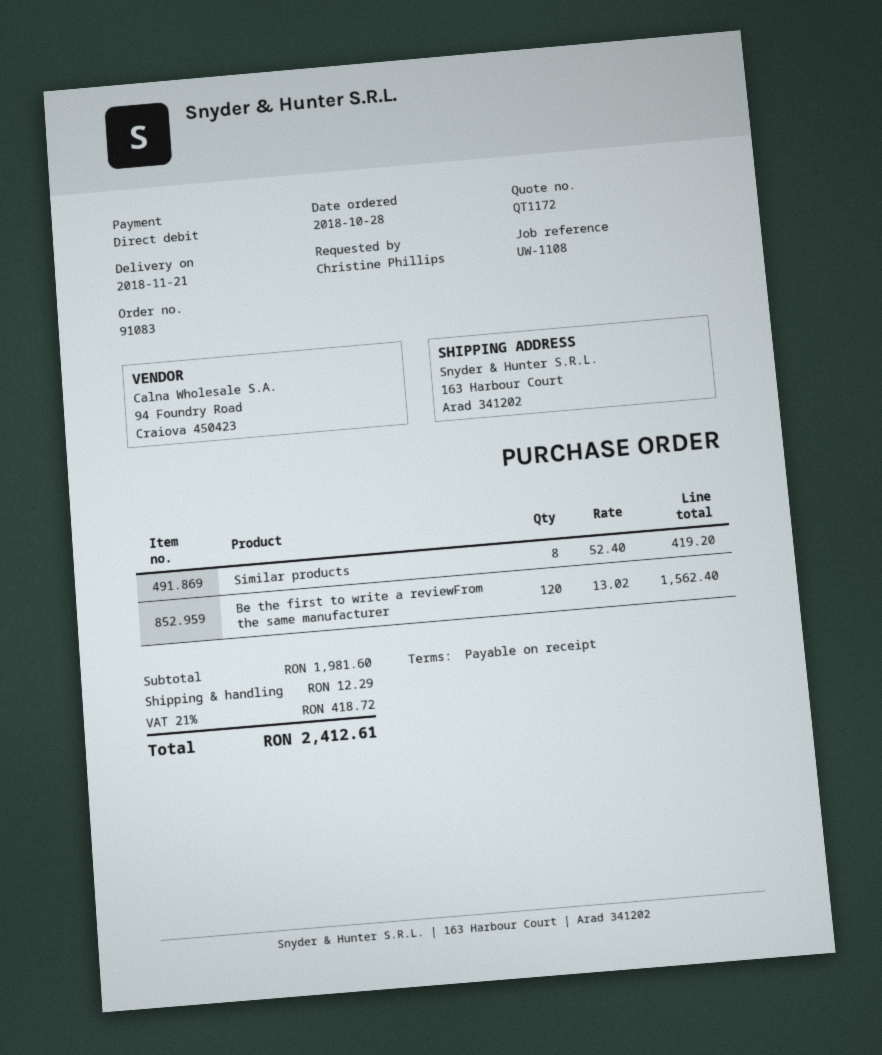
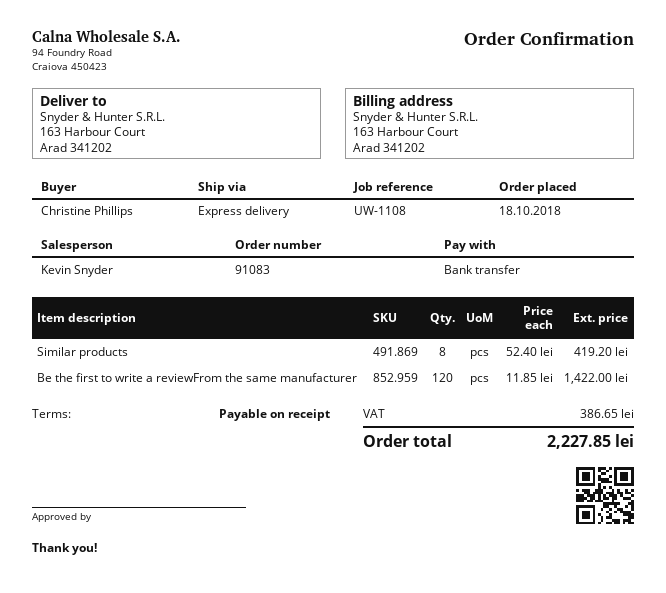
order date: 2018-10-28 -> 2018-10-18
payment method: direct debit -> bank transfer
Be the first to write a reviewFrom the same manufacturer: 120 x 13.02 = 1562.40 -> 120 x 11.85 = 1422.00
shipping: 12.29 -> none
tax: 418.72 -> 386.65
total: 2412.61 -> 2227.85

